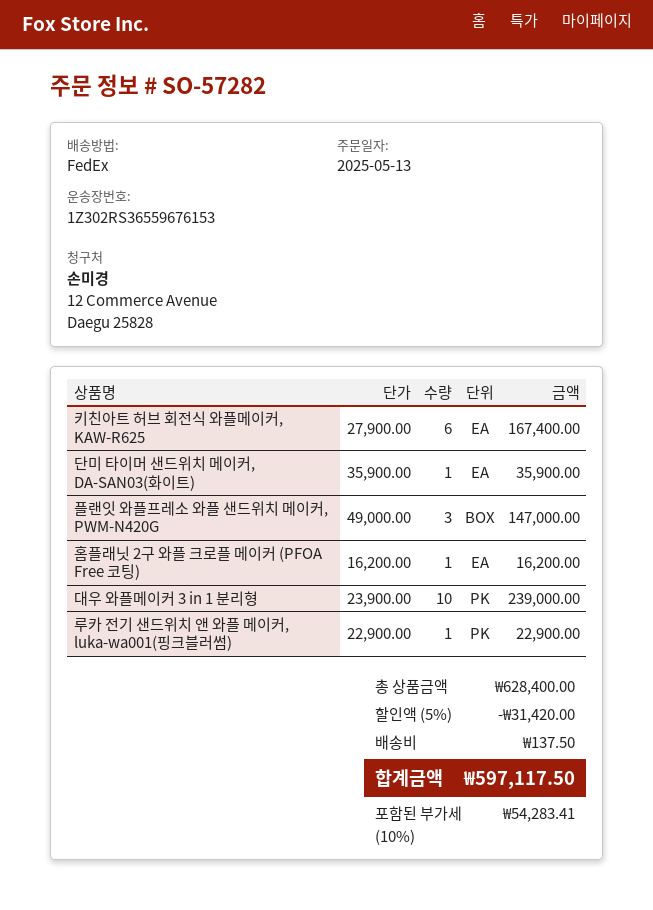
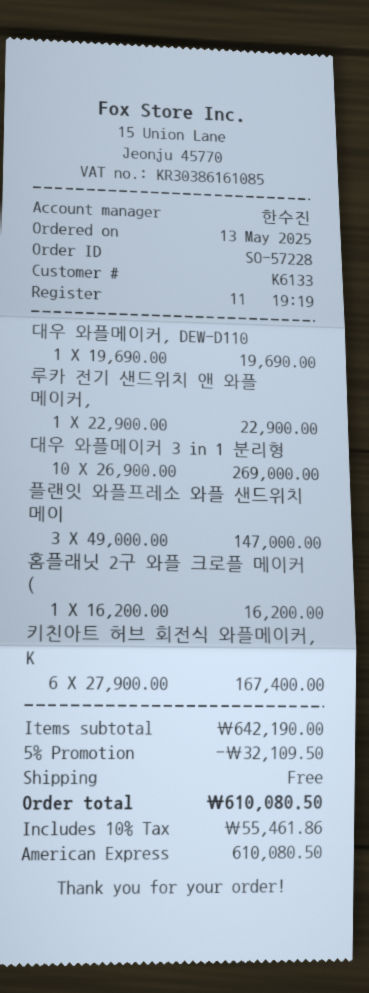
order number: SO-57282 -> SO-57228
단미 타이머 샌드위치 메이커, DA-SAN03(화이트): 1 x 35900.00 = 35900.00 -> none
대우 와플메이커 3 in 1 분리형: 10 x 23900.00 = 239000.00 -> 10 x 26900.00 = 269000.00
대우 와플메이커, DEW-D110: none -> 1 x 19690.00 = 19690.00
subtotal: 628400.00 -> 642190.00
discount: 5% = 31420.00 -> 5% = 32109.50
shipping: 137.50 -> 0.00
tax: 10% = 54283.41 -> 10% = 55461.86
total: 597117.50 -> 610080.50

